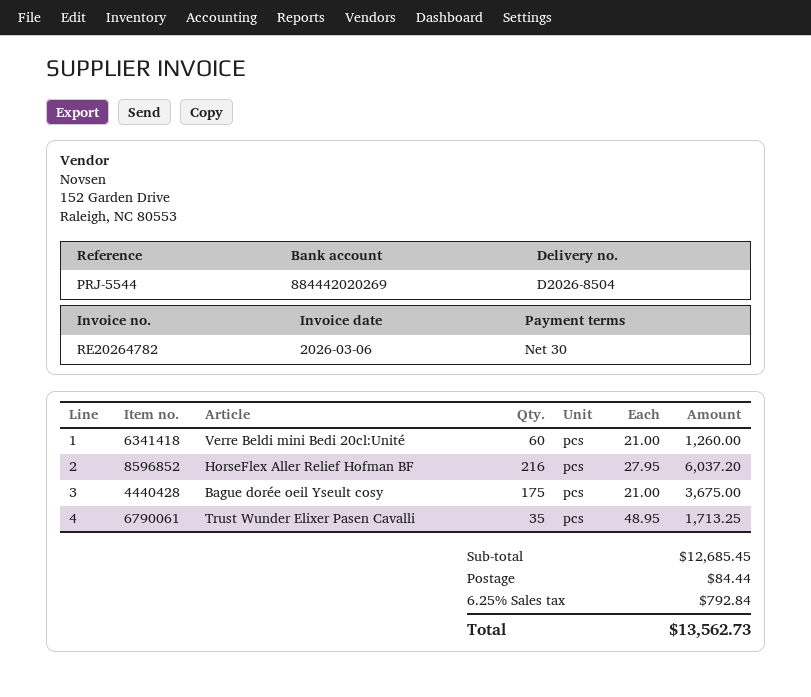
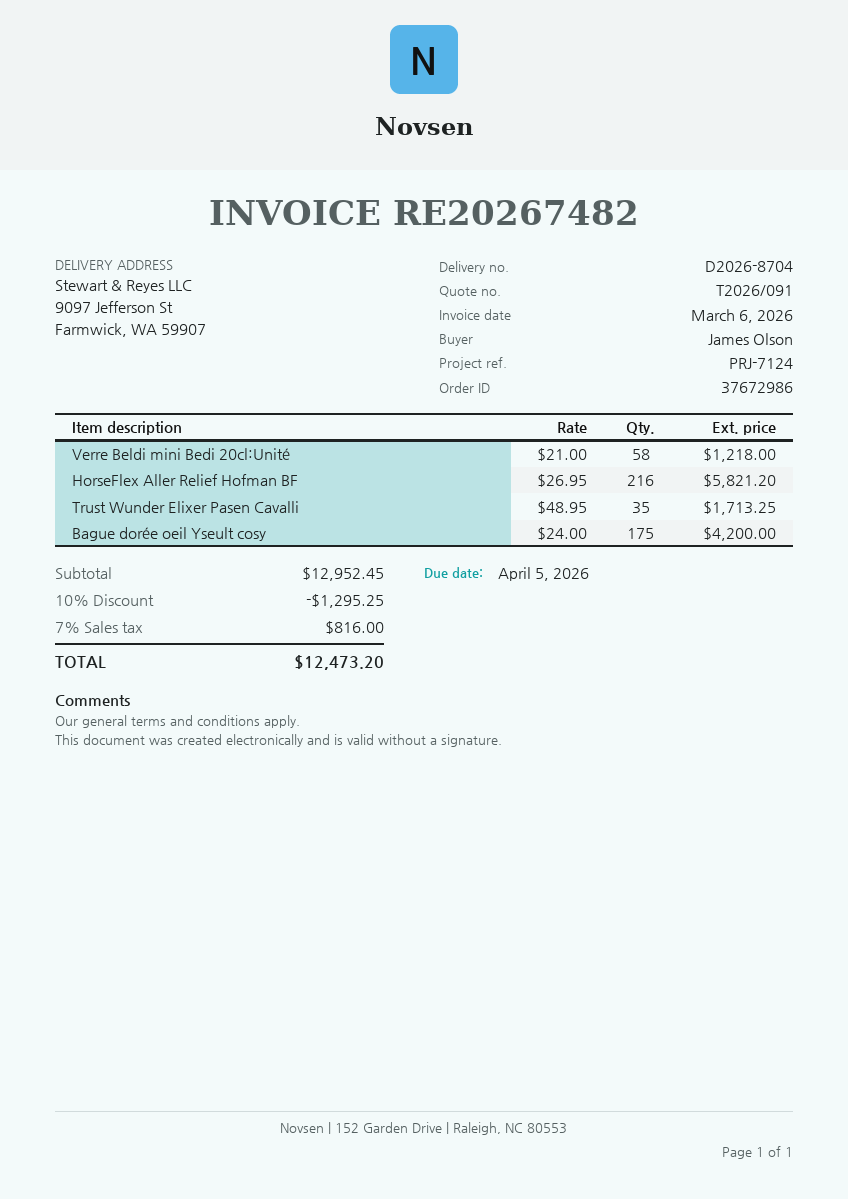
delivery note number: D2026-8504 -> D2026-8704
invoice number: RE20264782 -> RE20267482
reference: PRJ-5544 -> PRJ-7124
Verre Beldi mini Bedi 20cl:Unité: 60 x 21.00 = 1260.00 -> 58 x 21.00 = 1218.00
HorseFlex Aller Relief Hofman BF: 216 x 27.95 = 6037.20 -> 216 x 26.95 = 5821.20
Bague dorée oeil Yseult cosy: 175 x 21.00 = 3675.00 -> 175 x 24.00 = 4200.00
subtotal: 12685.45 -> 12952.45
discount: none -> 10% = 1295.25
shipping: 84.44 -> none
tax: 6.25% = 792.84 -> 7% = 816.00
total: 13562.73 -> 12473.20

